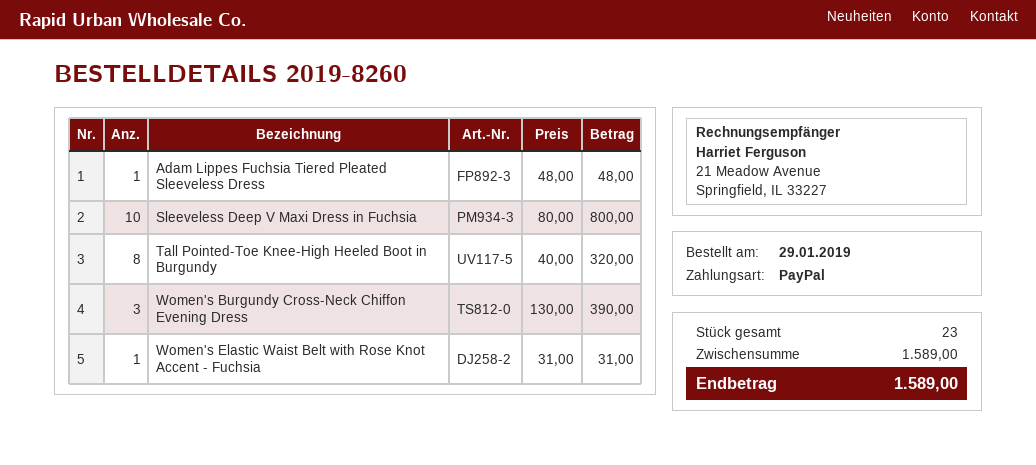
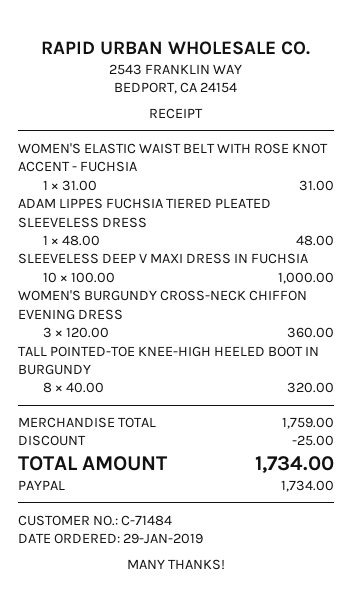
Sleeveless Deep V Maxi Dress in Fuchsia: 10 x 80.00 = 800.00 -> 10 x 100.00 = 1000.00
Women's Burgundy Cross-Neck Chiffon Evening Dress: 3 x 130.00 = 390.00 -> 3 x 120.00 = 360.00
subtotal: 1589.00 -> 1759.00
discount: none -> 25.00
total: 1589.00 -> 1734.00

